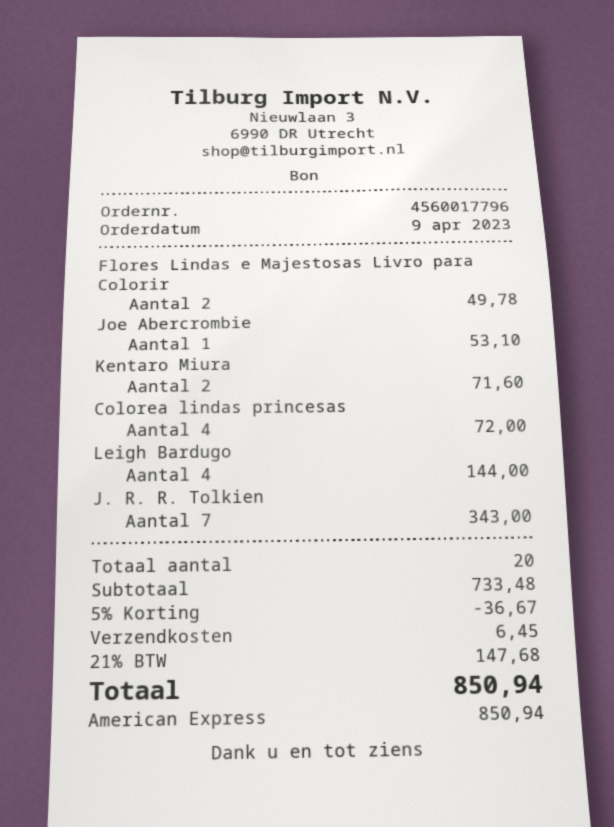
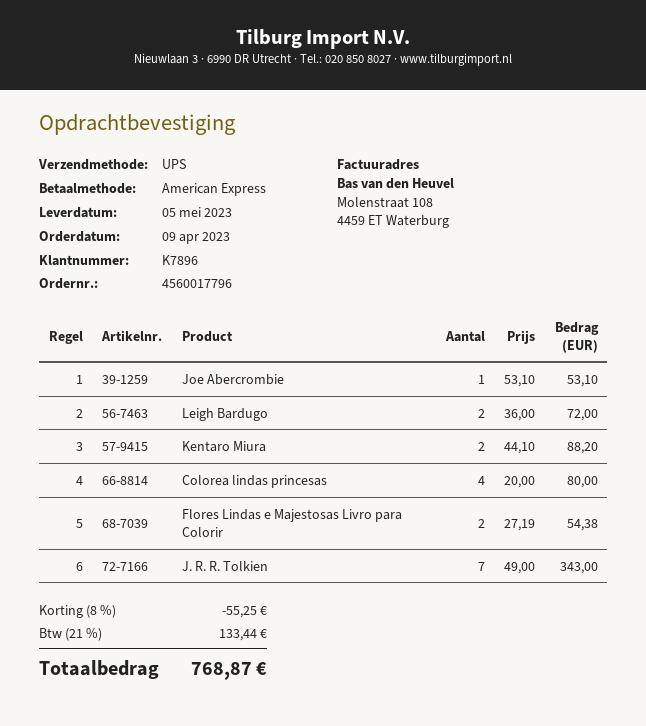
Flores Lindas e Majestosas Livro para Colorir: 2 for 49.78 -> 2 for 54.38
Kentaro Miura: 2 for 71.60 -> 2 for 88.20
Colorea lindas princesas: 4 for 72.00 -> 4 for 80.00
Leigh Bardugo: 4 for 144.00 -> 2 for 72.00
discount: 5% = 36.67 -> 8% = 55.25
shipping: 6.45 -> none
tax: 21% = 147.68 -> 21% = 133.44
total: 850.94 -> 768.87

